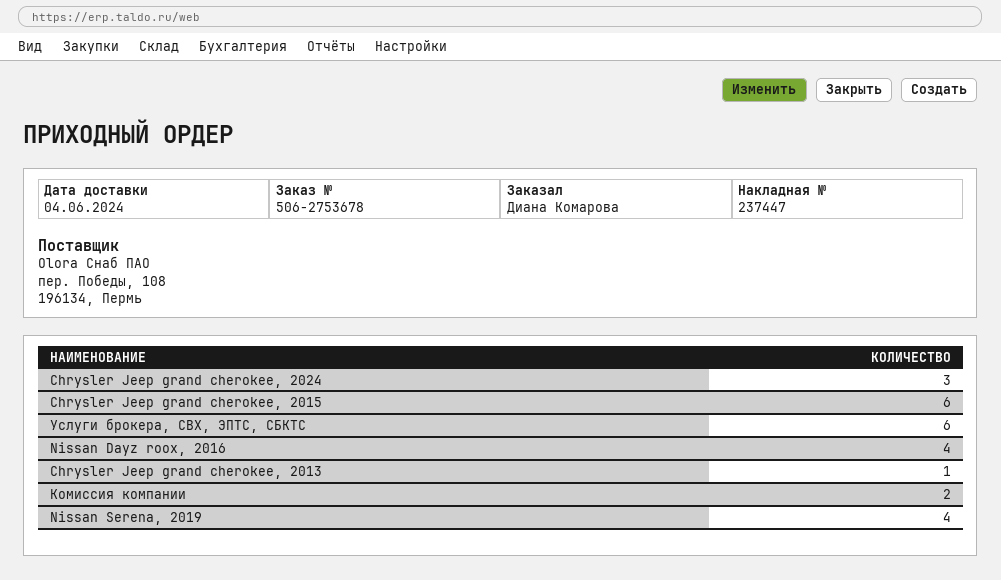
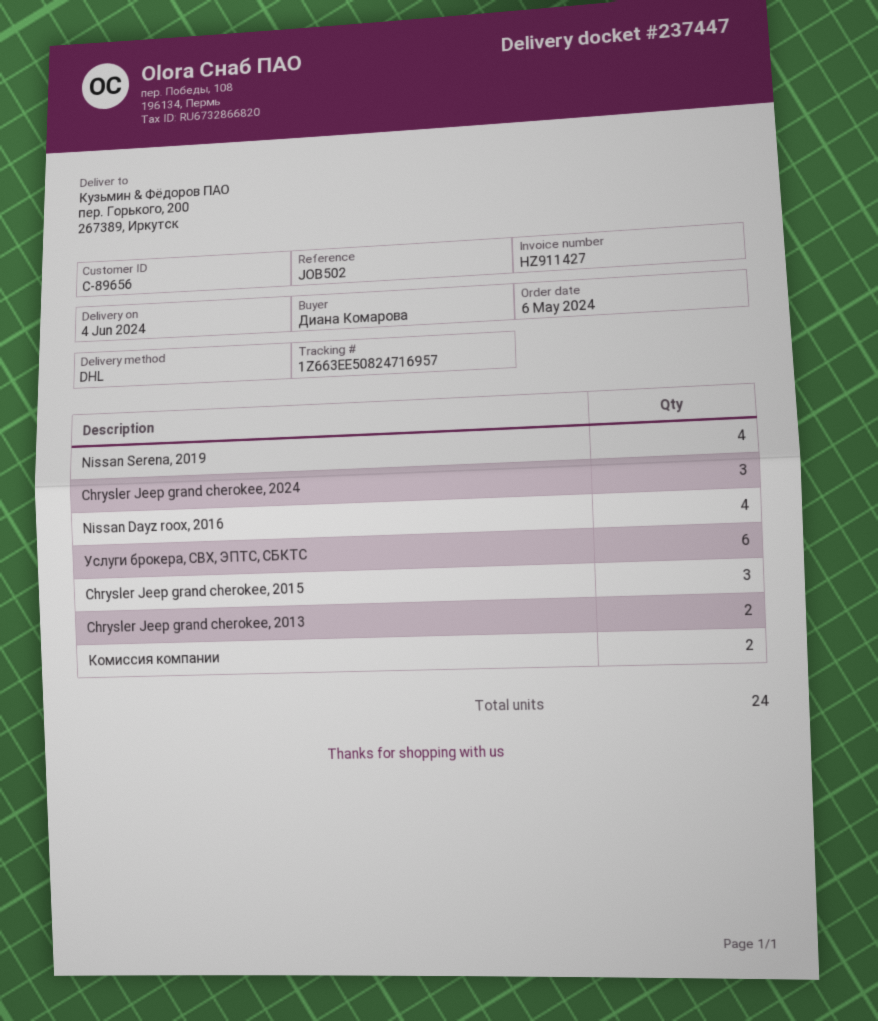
Chrysler Jeep grand cherokee, 2015: 6 -> 3
Chrysler Jeep grand cherokee, 2013: 1 -> 2

